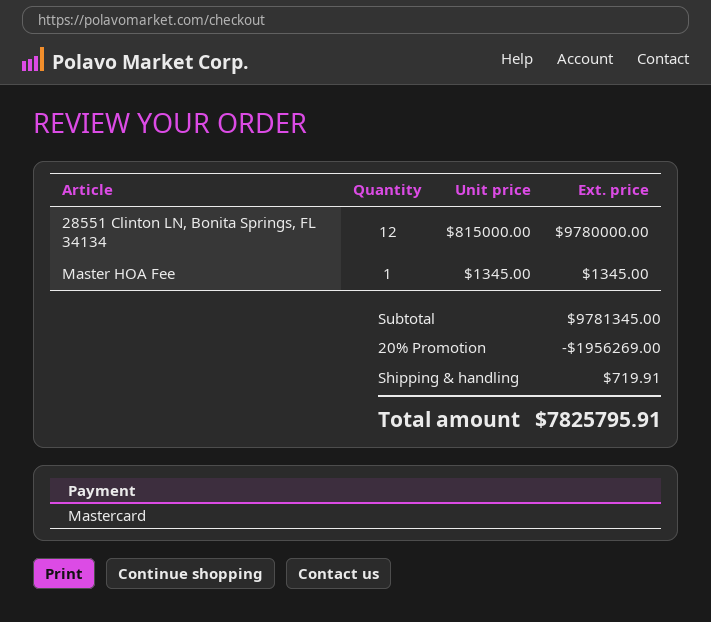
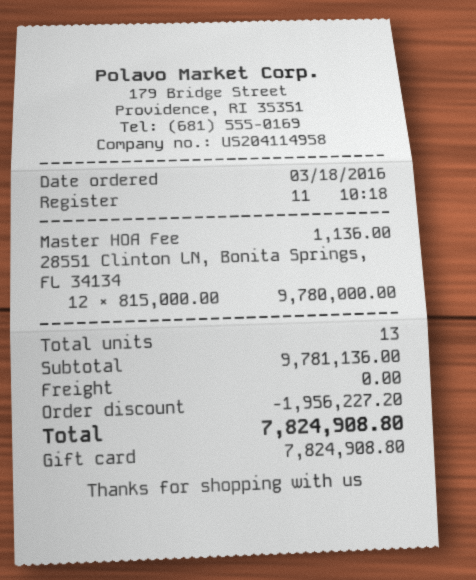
payment method: Mastercard -> gift card
Master HOA Fee: 1 x 1345.00 = 1345.00 -> 1 x 1136.00 = 1136.00
subtotal: 9781345.00 -> 9781136.00
discount: 1956269.00 -> 1956227.20
shipping: 719.91 -> 0.00
total: 7825795.91 -> 7824908.80

